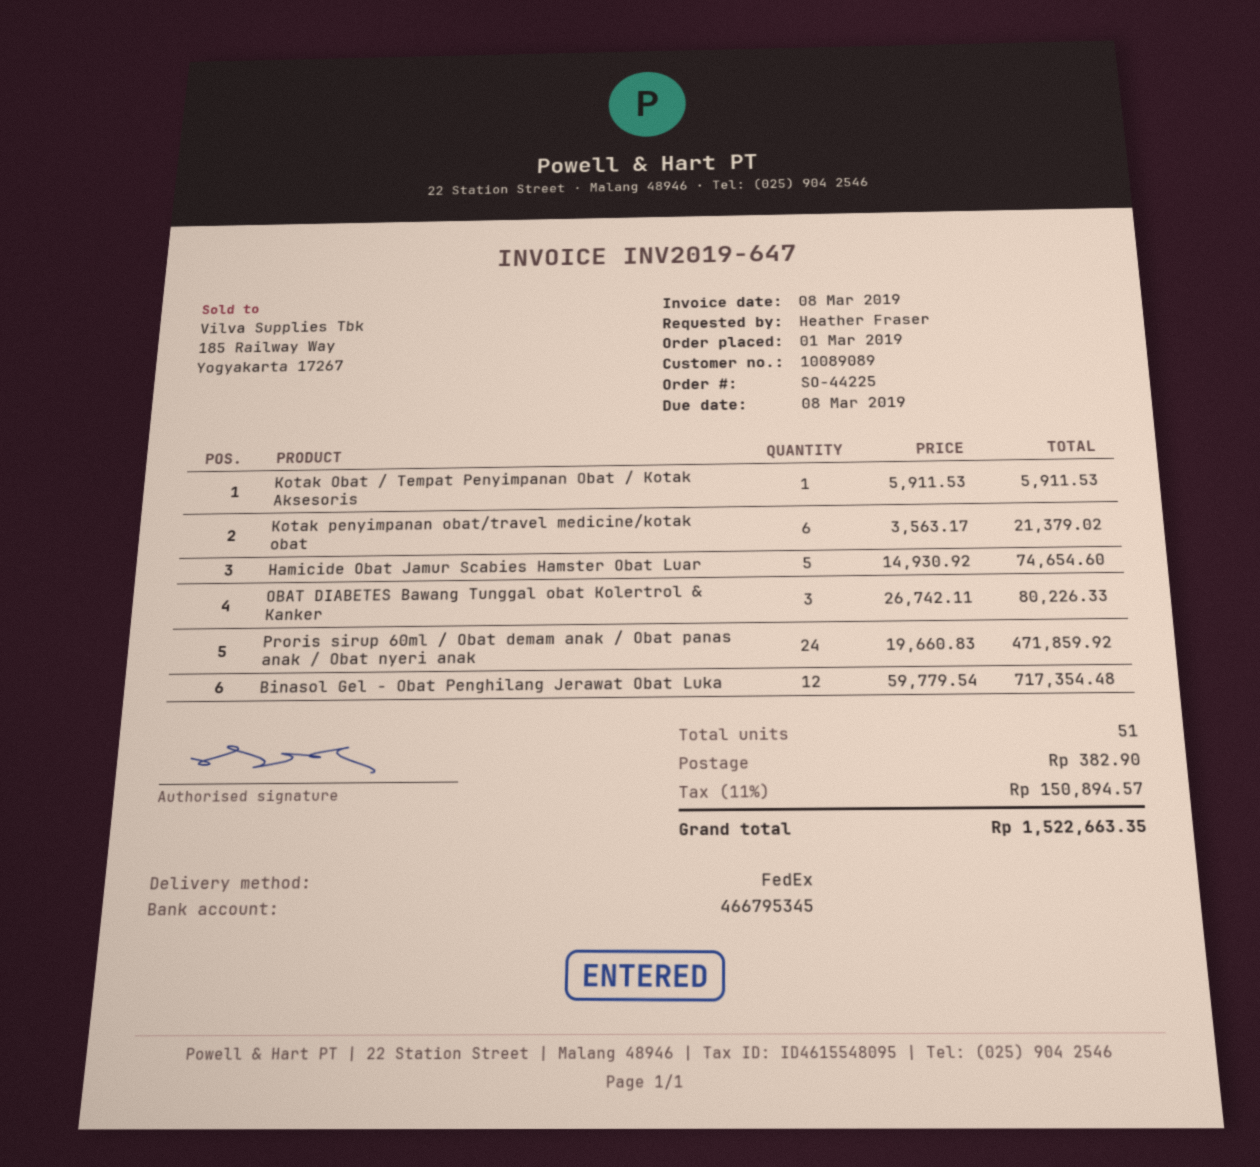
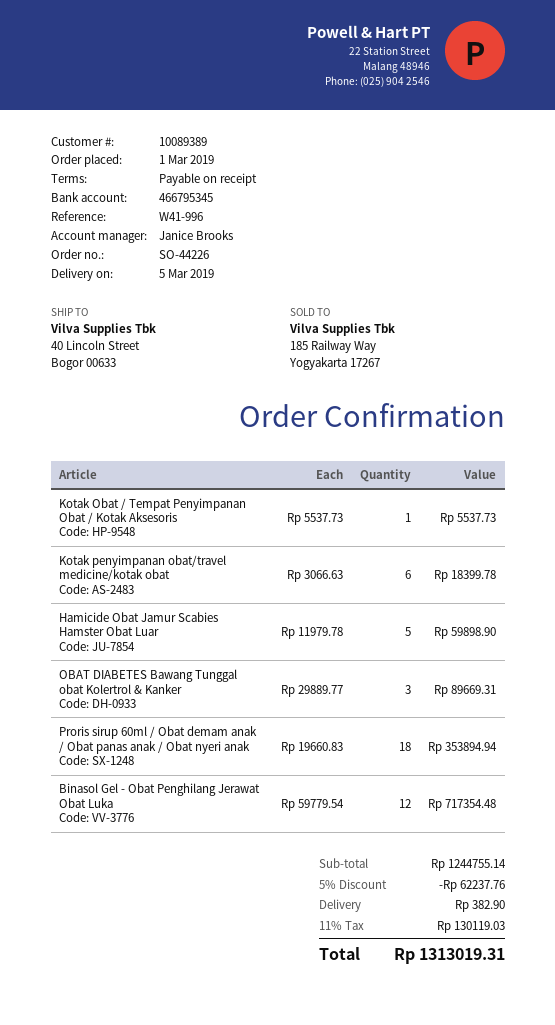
order number: SO-44225 -> SO-44226
customer number: 10089089 -> 10089389
Kotak Obat / Tempat Penyimpanan Obat / Kotak Aksesoris: 1 x 5911.53 = 5911.53 -> 1 x 5537.73 = 5537.73
Kotak penyimpanan obat/travel medicine/kotak obat: 6 x 3563.17 = 21379.02 -> 6 x 3066.63 = 18399.78
Hamicide Obat Jamur Scabies Hamster Obat Luar: 5 x 14930.92 = 74654.60 -> 5 x 11979.78 = 59898.90
OBAT DIABETES Bawang Tunggal obat Kolertrol & Kanker: 3 x 26742.11 = 80226.33 -> 3 x 29889.77 = 89669.31
Proris sirup 60ml / Obat demam anak / Obat panas anak / Obat nyeri anak: 24 x 19660.83 = 471859.92 -> 18 x 19660.83 = 353894.94
discount: none -> 5% = 62237.76
tax: 11% = 150894.57 -> 11% = 130119.03
total: 1522663.35 -> 1313019.31

